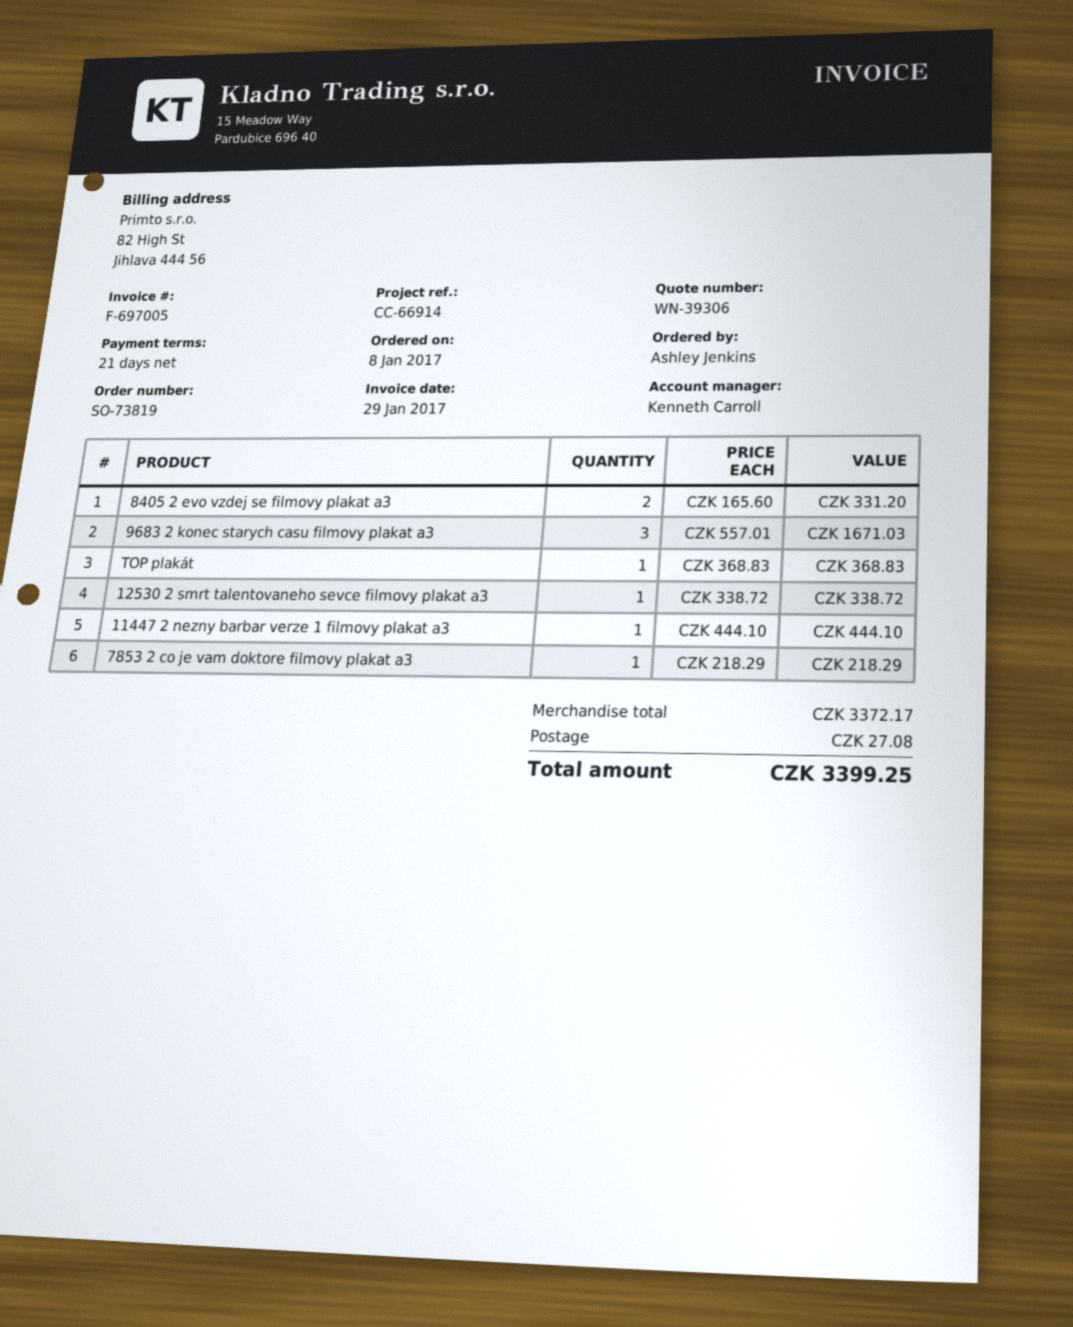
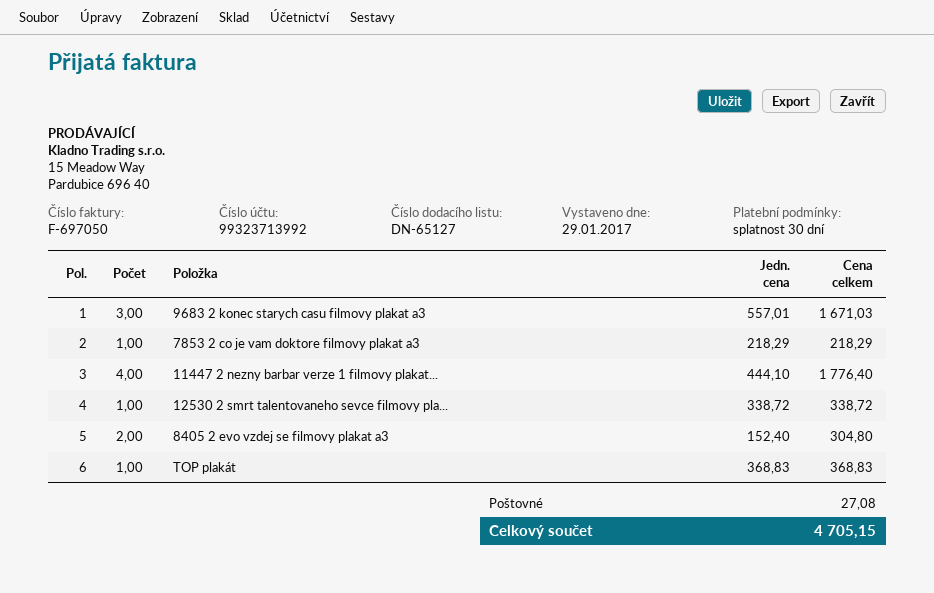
invoice number: F-697005 -> F-697050
payment terms: 21 days -> 30 days
8405 2 evo vzdej se filmovy plakat a3: 2 x 165.60 = 331.20 -> 2 x 152.40 = 304.80
11447 2 nezny barbar verze 1 filmovy plakat a3: 1 x 444.10 = 444.10 -> 4 x 444.10 = 1776.40
total: 3399.25 -> 4705.15

